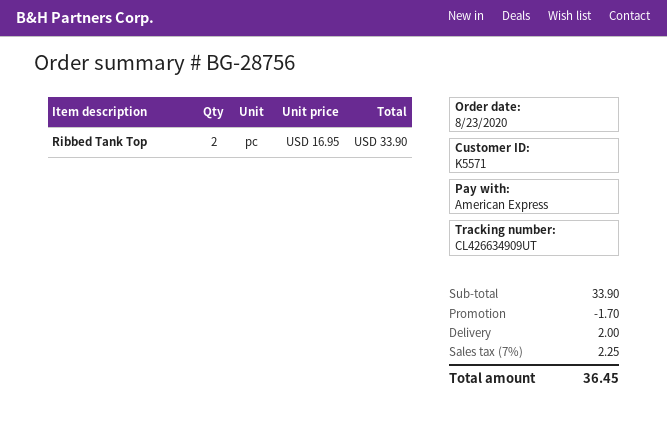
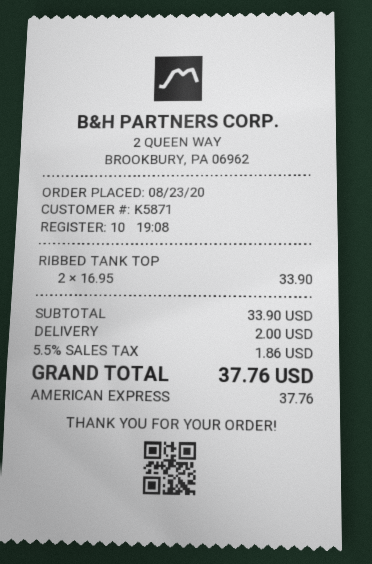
customer number: K5571 -> K5871
discount: 1.70 -> none
tax: 7% = 2.25 -> 5.5% = 1.86
total: 36.45 -> 37.76

